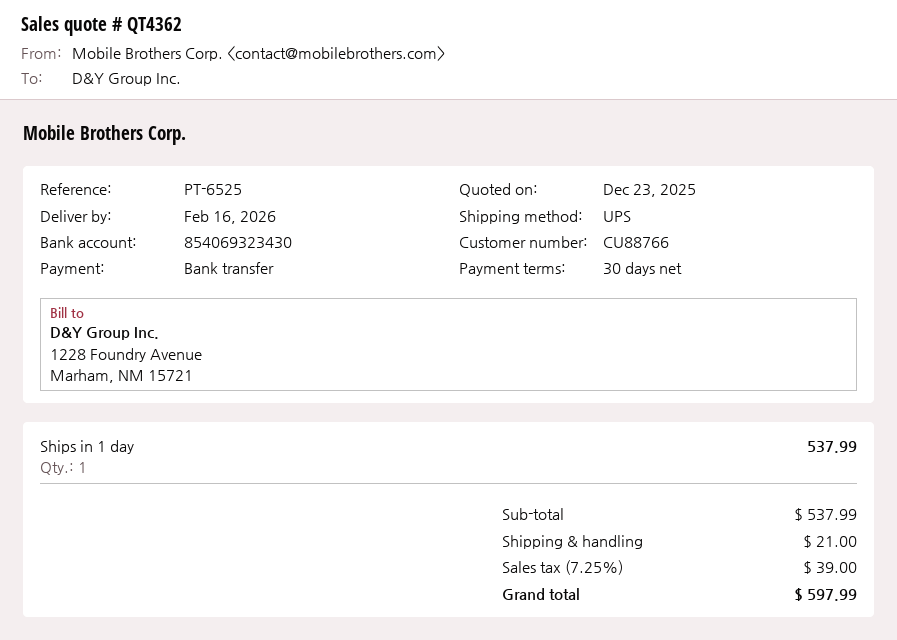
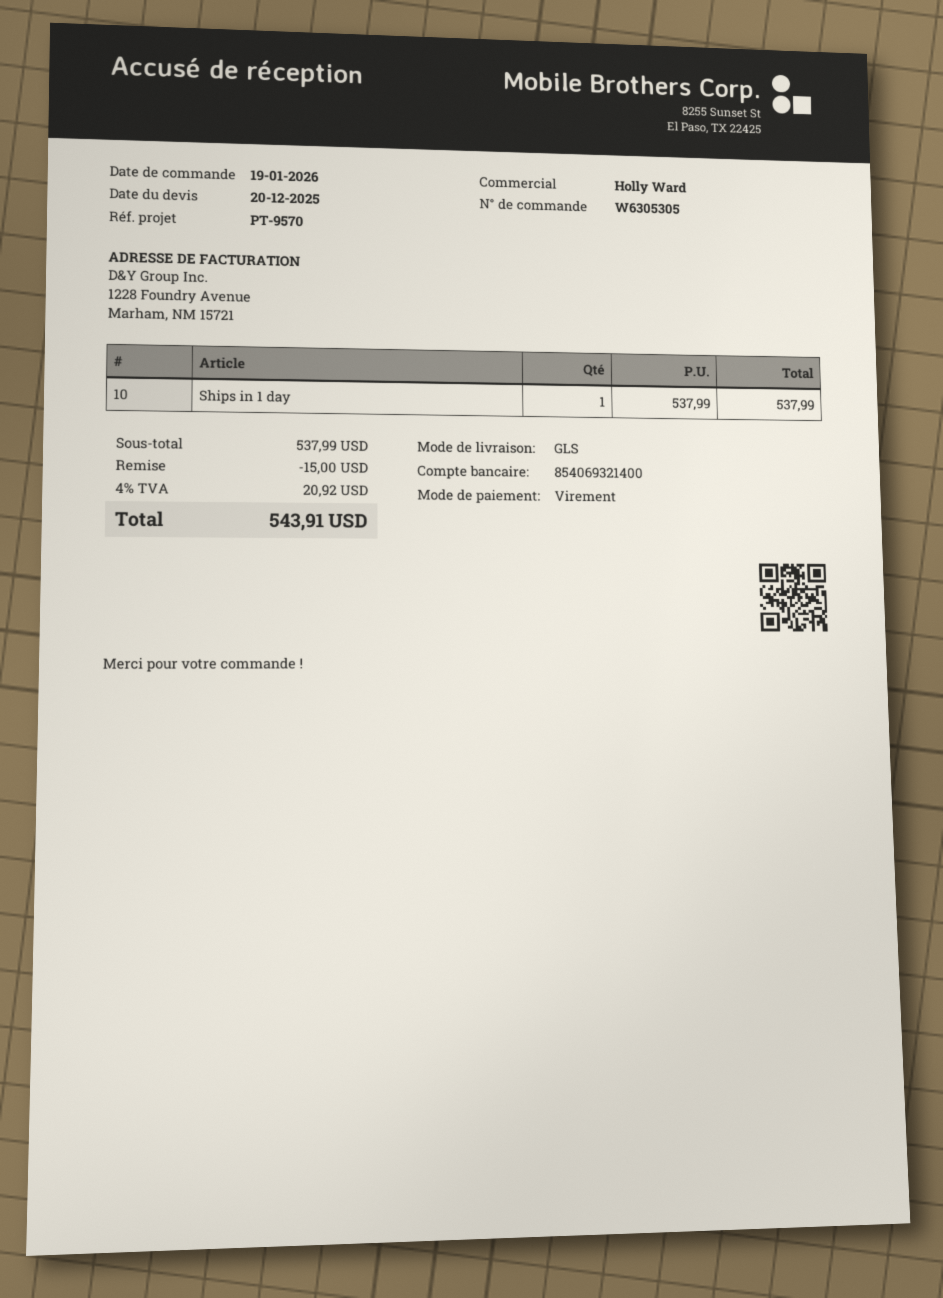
quote date: 2025-12-23 -> 2025-12-20
reference: PT-6525 -> PT-9570
bank account: 854069323430 -> 854069321400
shipping method: UPS -> GLS
discount: none -> 15.00
shipping: 21.00 -> none
tax: 7.25% = 39.00 -> 4% = 20.92
total: 597.99 -> 543.91

